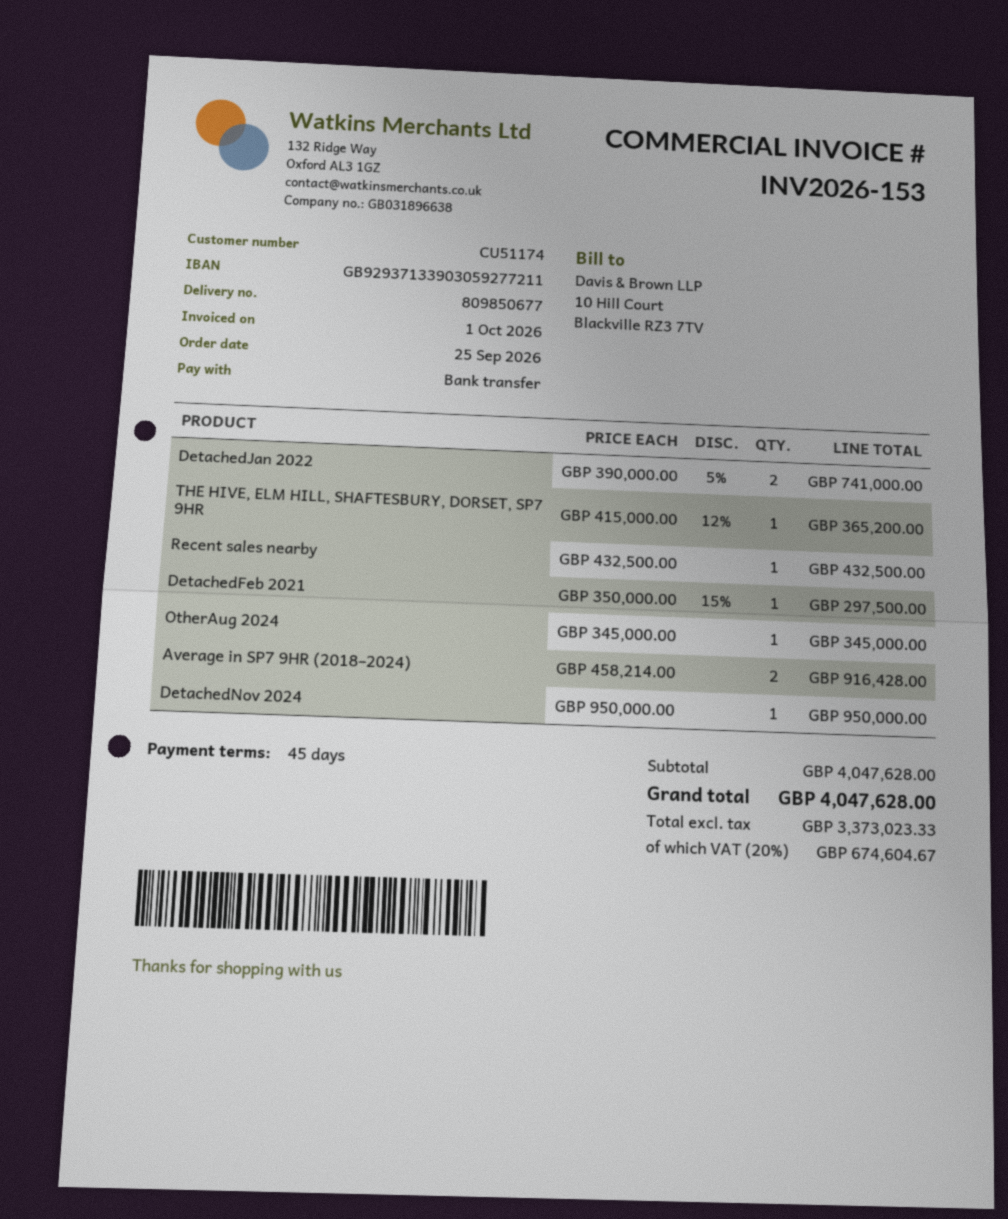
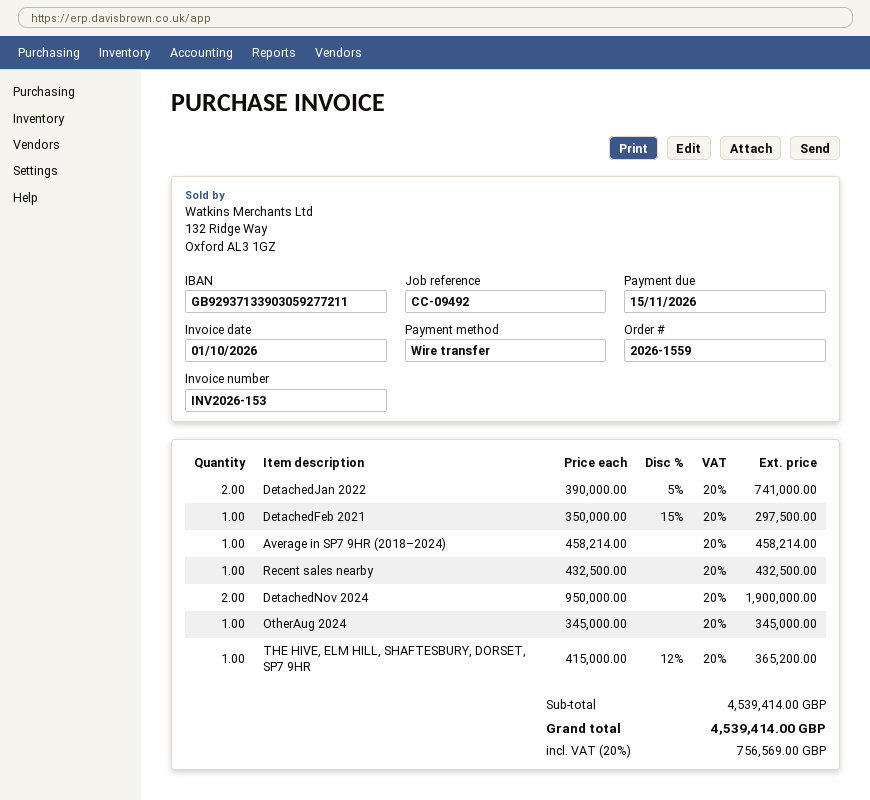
Average in SP7 9HR (2018–2024): 2 x 458214.00 = 916428.00 -> 1 x 458214.00 = 458214.00
DetachedNov 2024: 1 x 950000.00 = 950000.00 -> 2 x 950000.00 = 1900000.00
subtotal: 4047628.00 -> 4539414.00
tax: 20% = 674604.67 -> 20% = 756569.00
total: 4047628.00 -> 4539414.00

